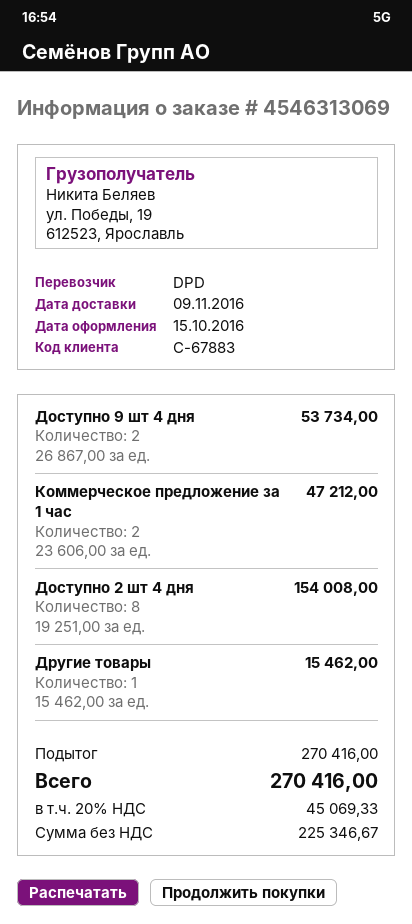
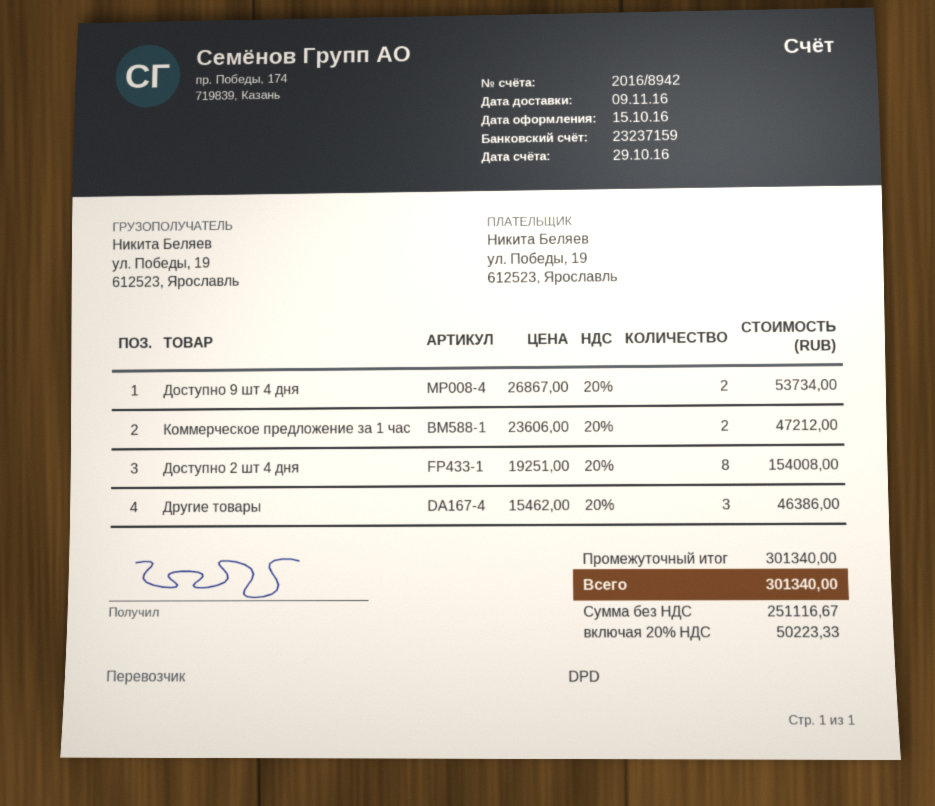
Другие товары: 1 x 15462.00 = 15462.00 -> 3 x 15462.00 = 46386.00
subtotal: 270416.00 -> 301340.00
net: 225346.67 -> 251116.67
tax: 20% = 45069.33 -> 20% = 50223.33
total: 270416.00 -> 301340.00

